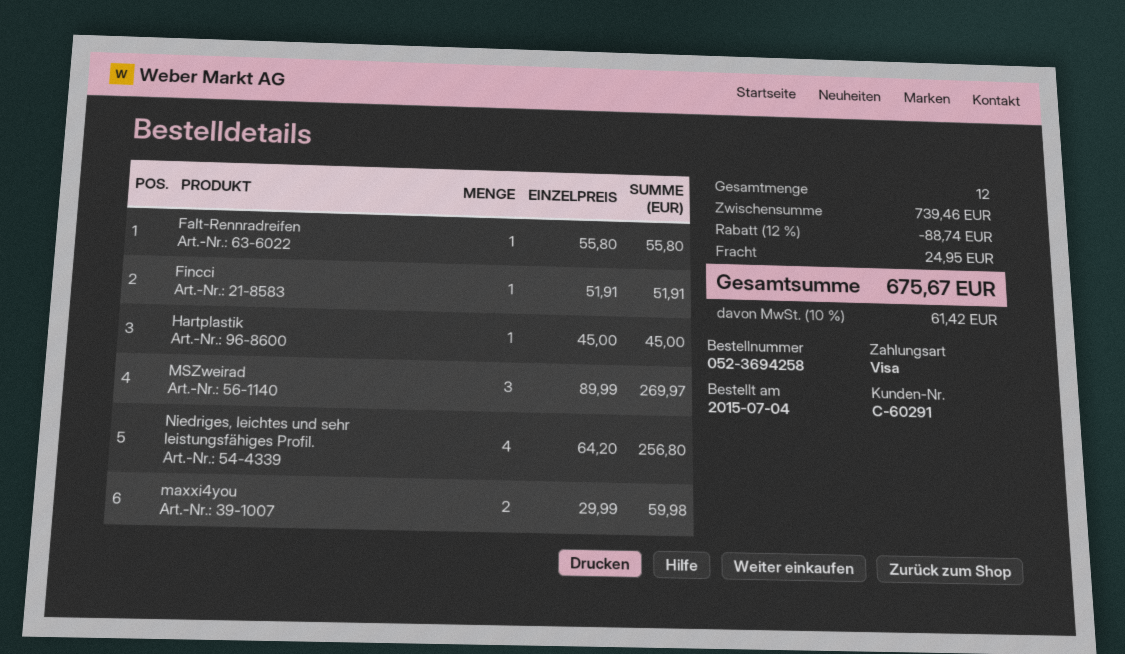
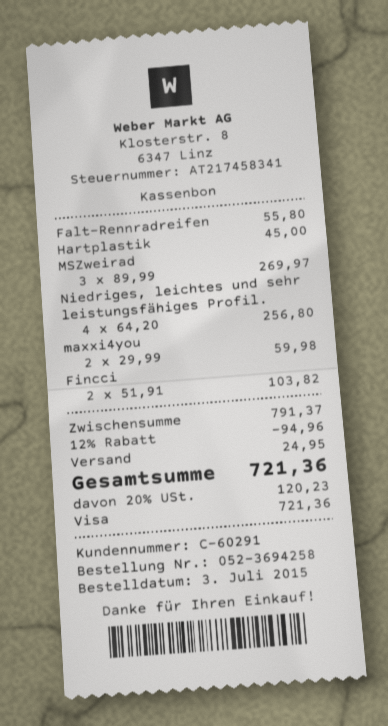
order date: 2015-07-04 -> 2015-07-03
Fincci: 1 x 51.91 = 51.91 -> 2 x 51.91 = 103.82
subtotal: 739.46 -> 791.37
discount: 12% = 88.74 -> 12% = 94.96
tax: 10% = 61.42 -> 20% = 120.23
total: 675.67 -> 721.36

